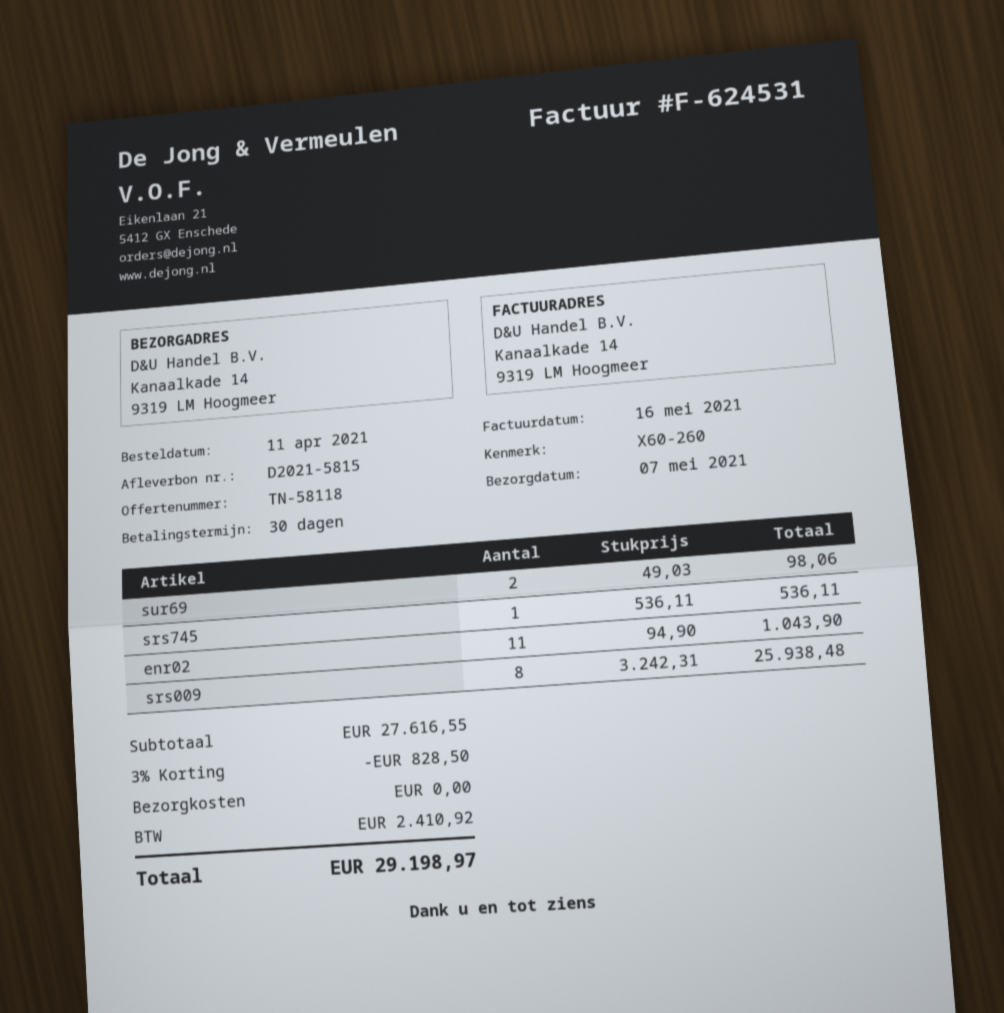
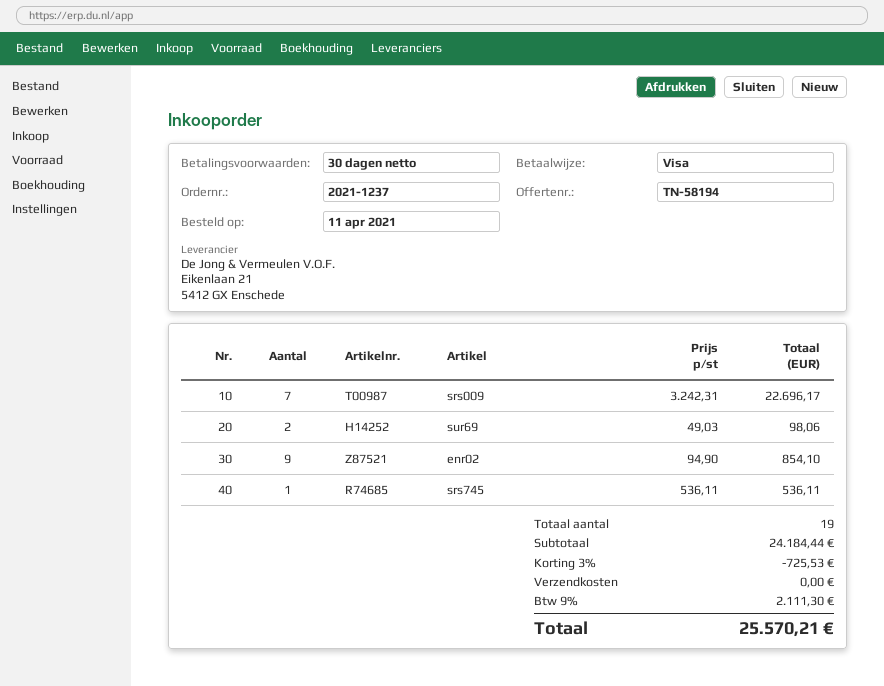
quote number: TN-58118 -> TN-58194
enr02: 11 x 94.90 = 1043.90 -> 9 x 94.90 = 854.10
srs009: 8 x 3242.31 = 25938.48 -> 7 x 3242.31 = 22696.17
subtotal: 27616.55 -> 24184.44
discount: 3% = 828.50 -> 3% = 725.53
tax: 2410.92 -> 2111.30
total: 29198.97 -> 25570.21

